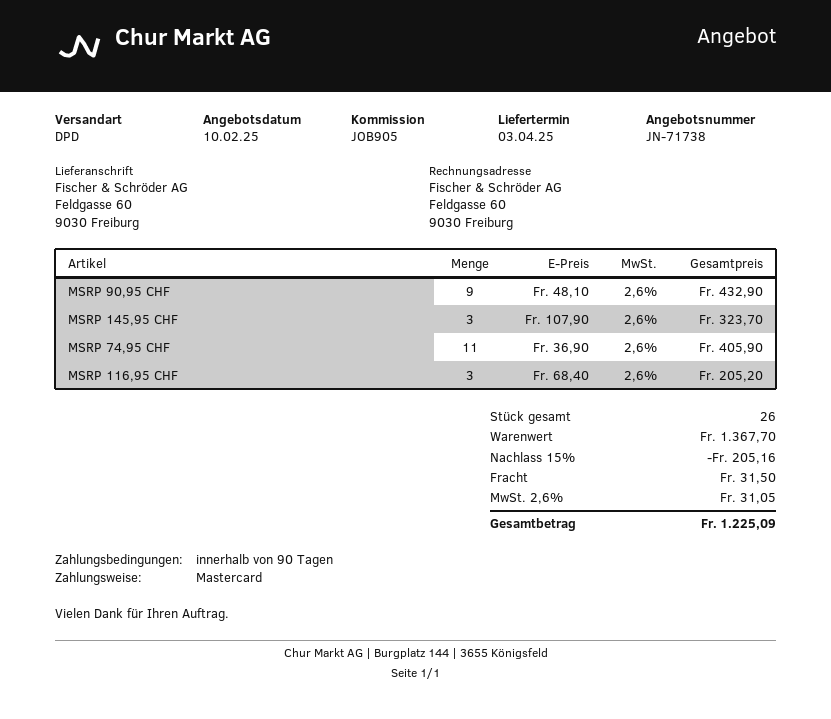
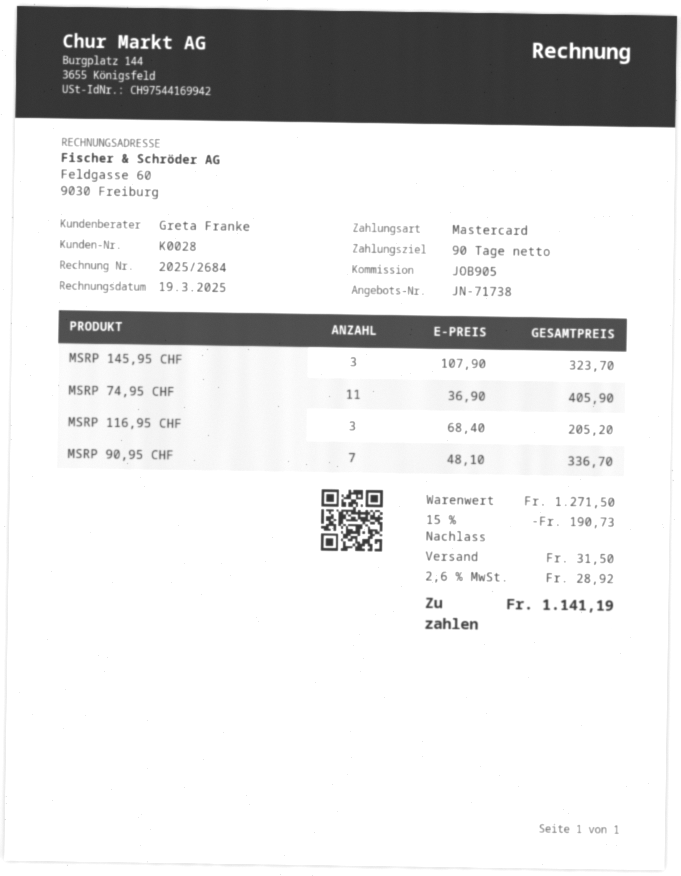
MSRP 90,95 CHF: 9 x 48.10 = 432.90 -> 7 x 48.10 = 336.70
subtotal: 1367.70 -> 1271.50
discount: 15% = 205.16 -> 15% = 190.73
tax: 2.6% = 31.05 -> 2.6% = 28.92
total: 1225.09 -> 1141.19

